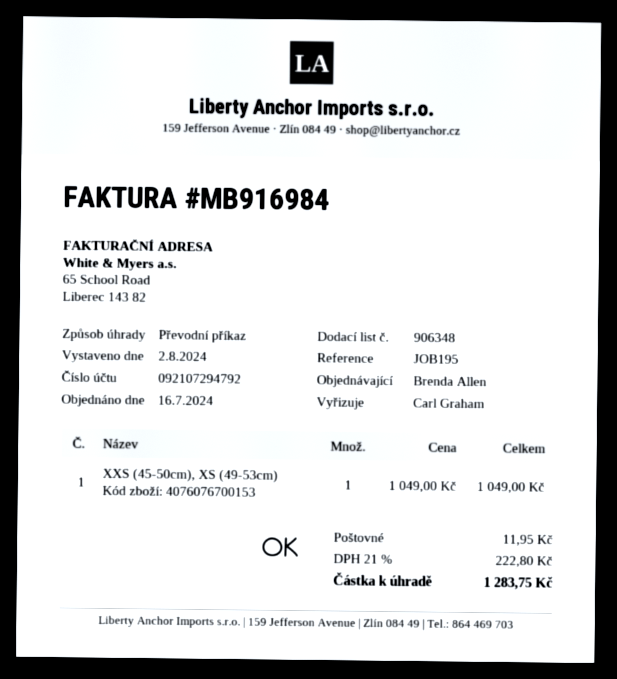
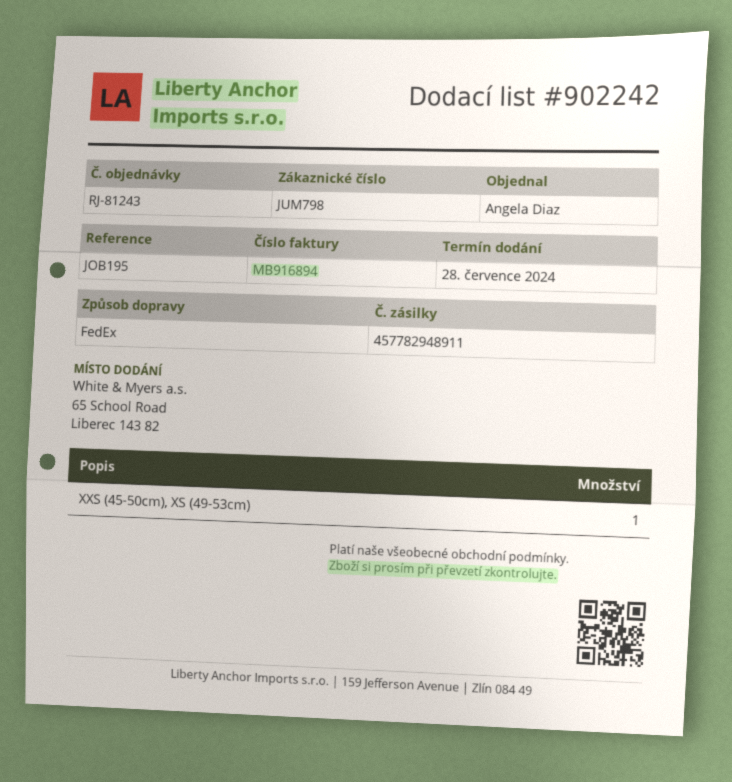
delivery note number: 906348 -> 902242
invoice number: MB916984 -> MB916894
ordered by: Brenda Allen -> Angela Diaz

